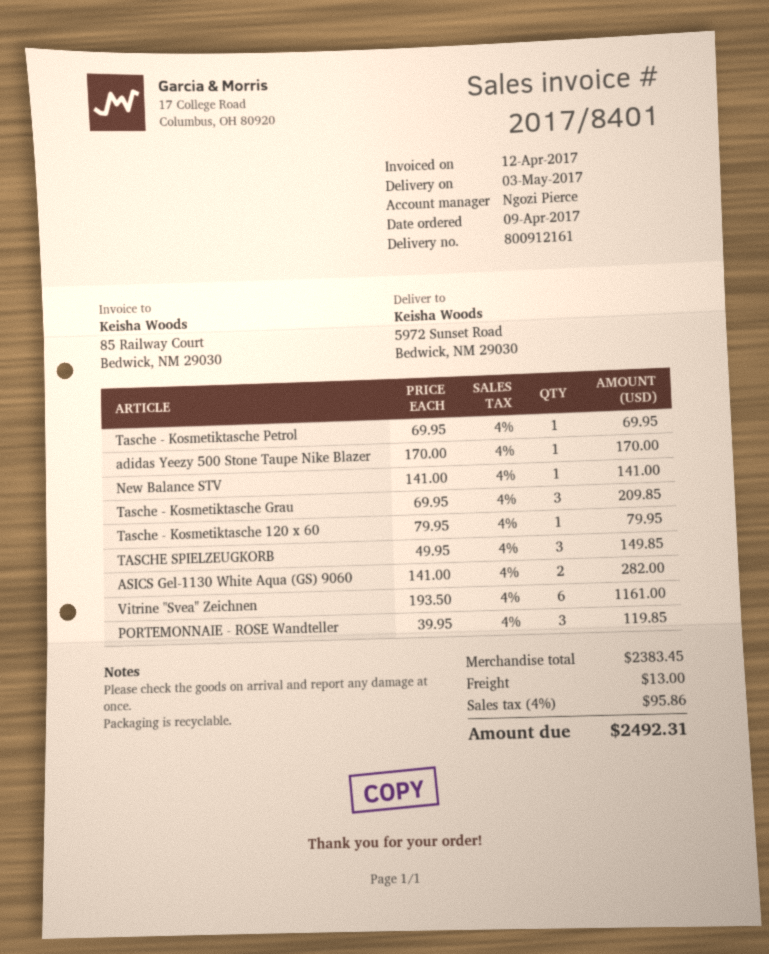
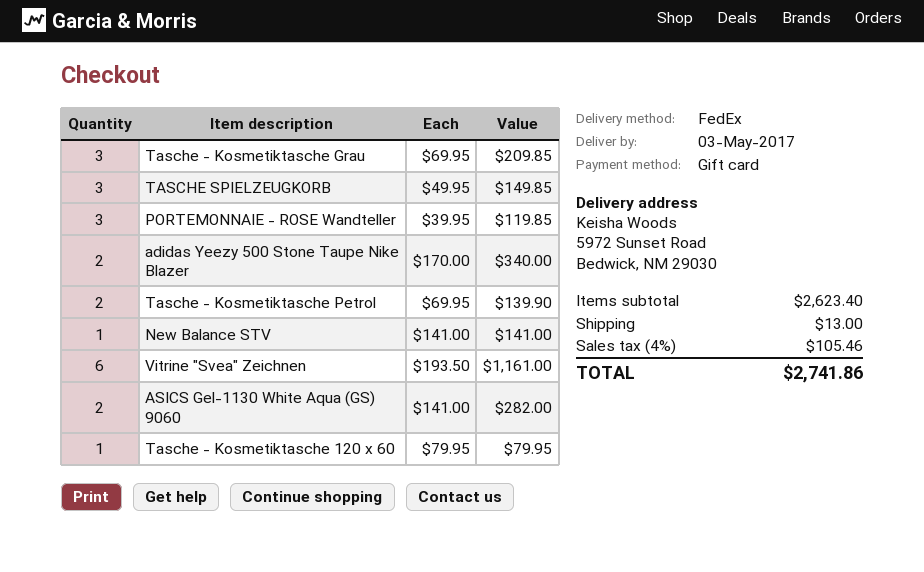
Tasche - Kosmetiktasche Petrol: 1 x 69.95 = 69.95 -> 2 x 69.95 = 139.90
adidas Yeezy 500 Stone Taupe Nike Blazer: 1 x 170.00 = 170.00 -> 2 x 170.00 = 340.00
subtotal: 2383.45 -> 2623.40
tax: 4% = 95.86 -> 4% = 105.46
total: 2492.31 -> 2741.86

